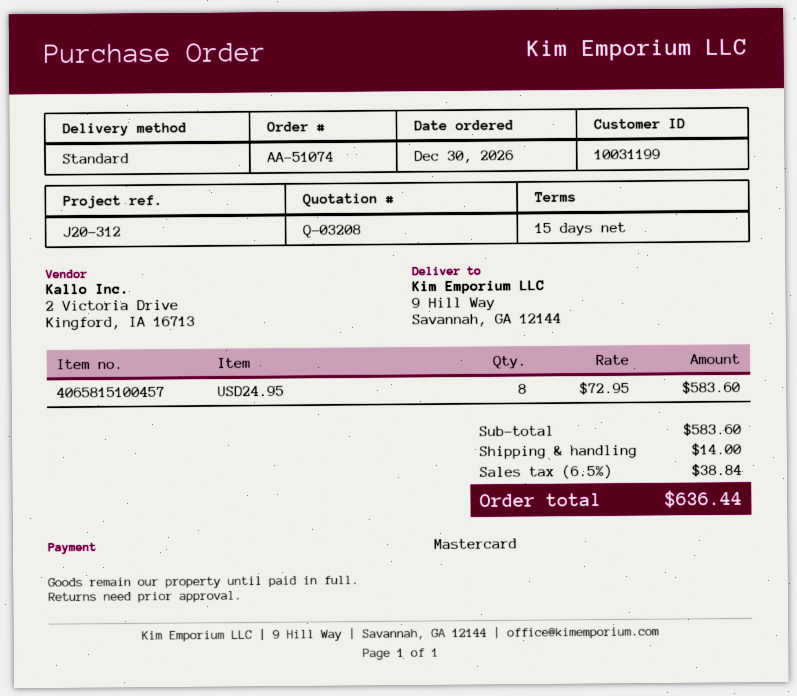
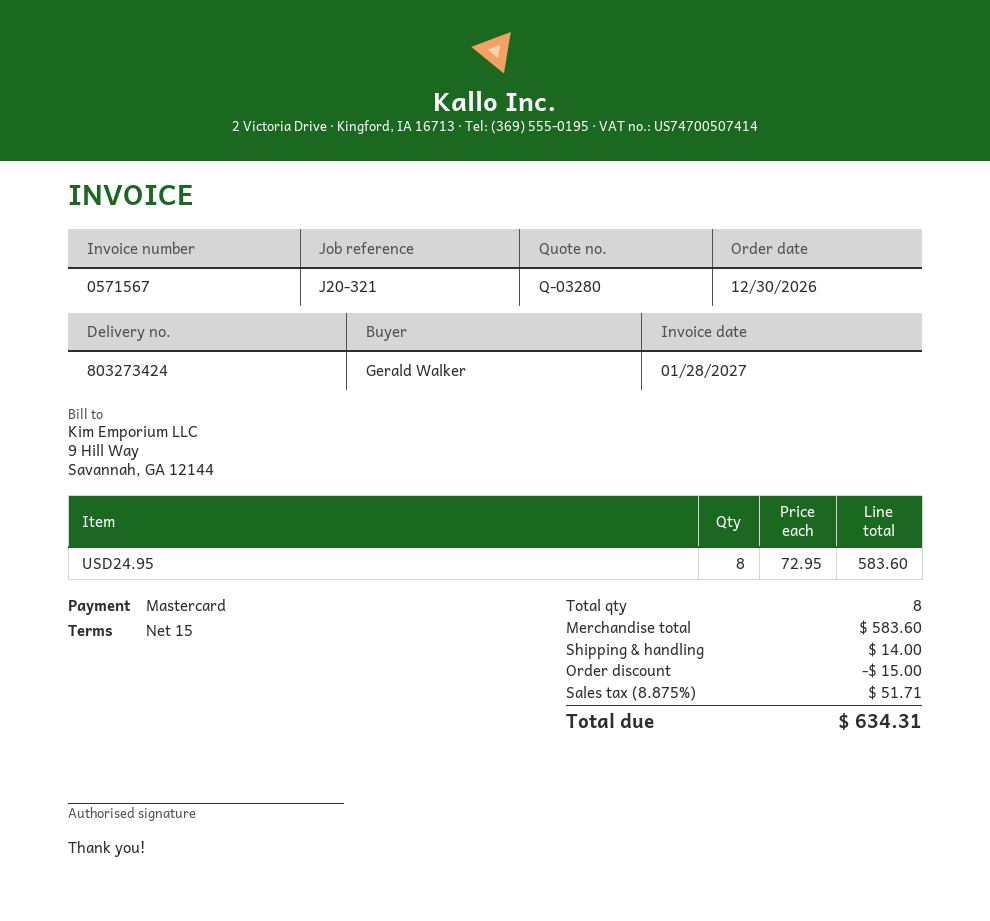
quote number: Q-03208 -> Q-03280
reference: J20-312 -> J20-321
discount: none -> 15.00
tax: 6.5% = 38.84 -> 8.875% = 51.71
total: 636.44 -> 634.31

